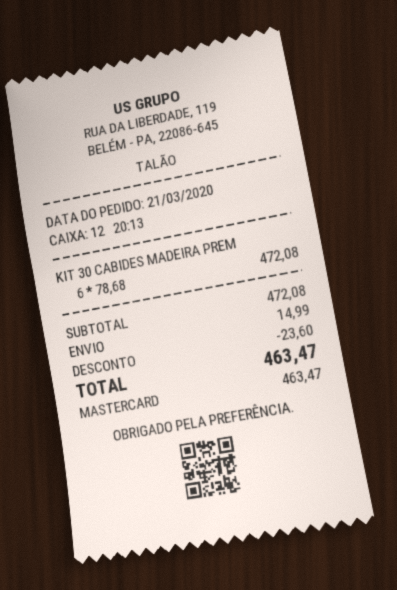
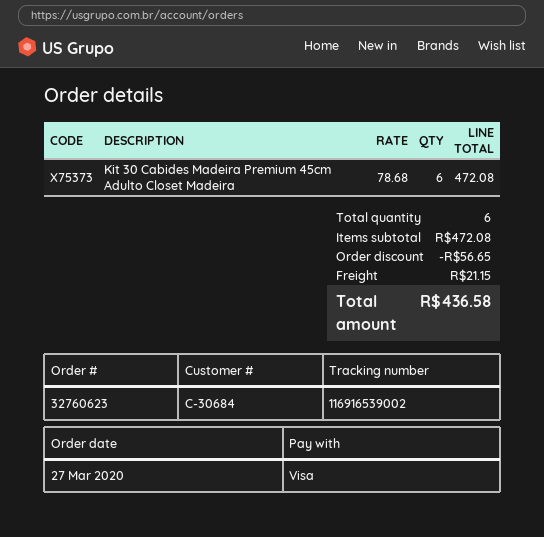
order date: 2020-03-21 -> 2020-03-27
payment method: Mastercard -> Visa
discount: 23.60 -> 56.65
shipping: 14.99 -> 21.15
total: 463.47 -> 436.58

